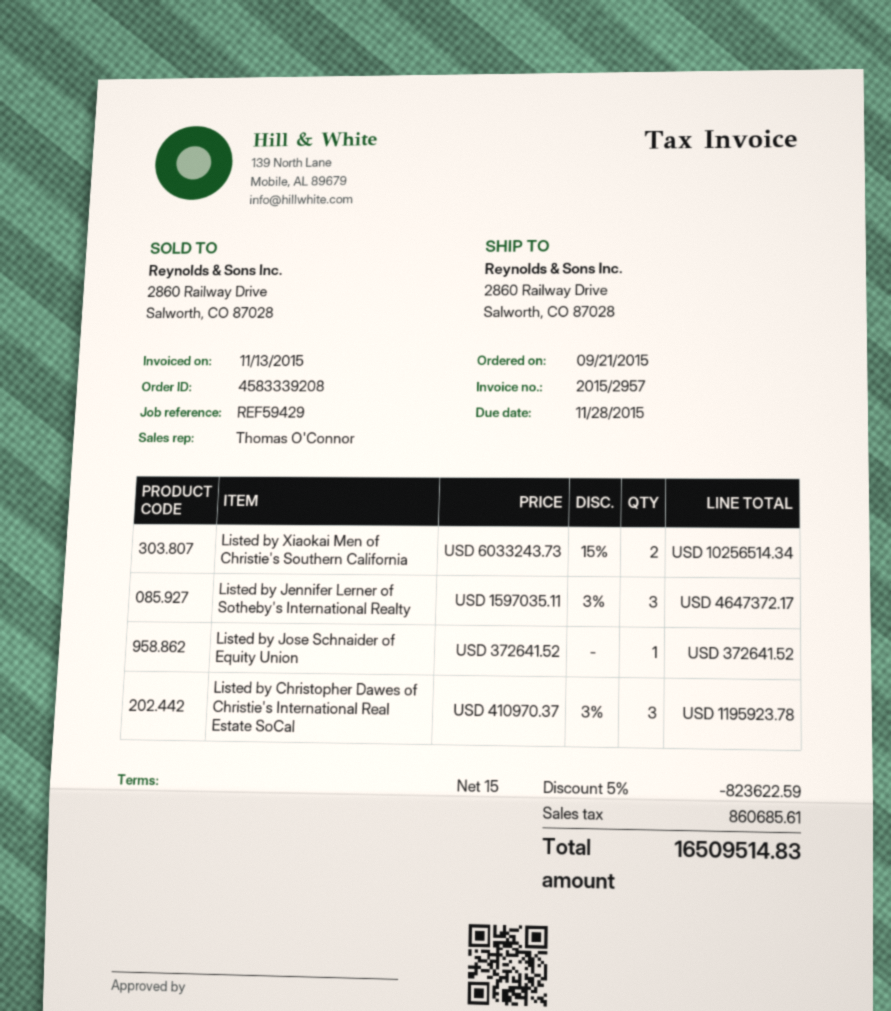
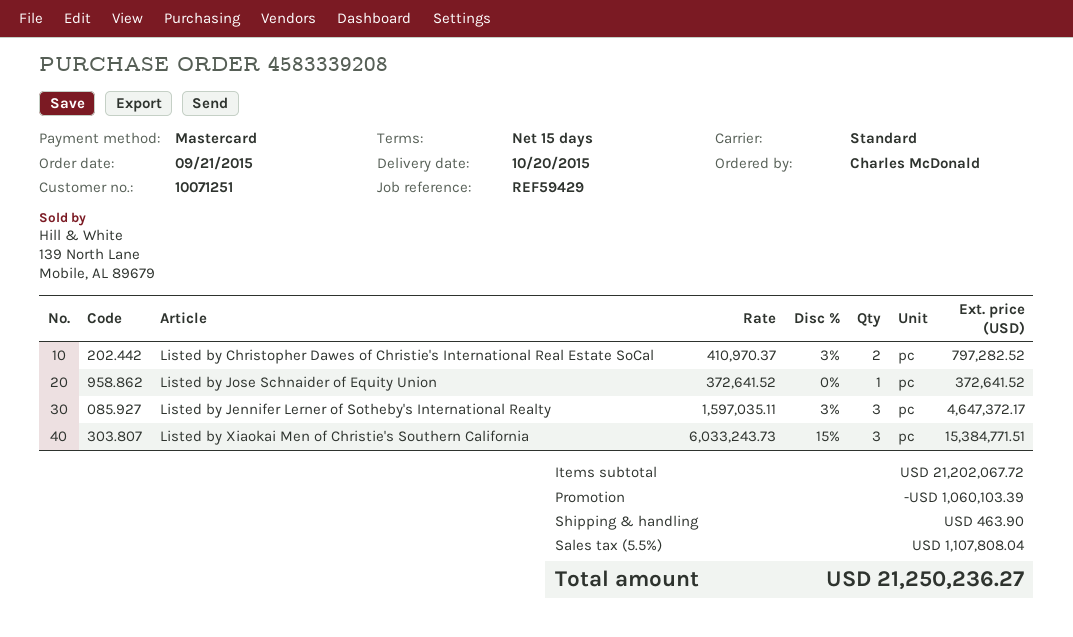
Listed by Xiaokai Men of Christie's Southern California: 2 x 6033243.73 - 15% = 10256514.34 -> 3 x 6033243.73 - 15% = 15384771.51
Listed by Christopher Dawes of Christie's International Real Estate SoCal: 3 x 410970.37 - 3% = 1195923.78 -> 2 x 410970.37 - 3% = 797282.52
discount: 823622.59 -> 1060103.39
shipping: none -> 463.90
tax: 860685.61 -> 1107808.04
total: 16509514.83 -> 21250236.27

